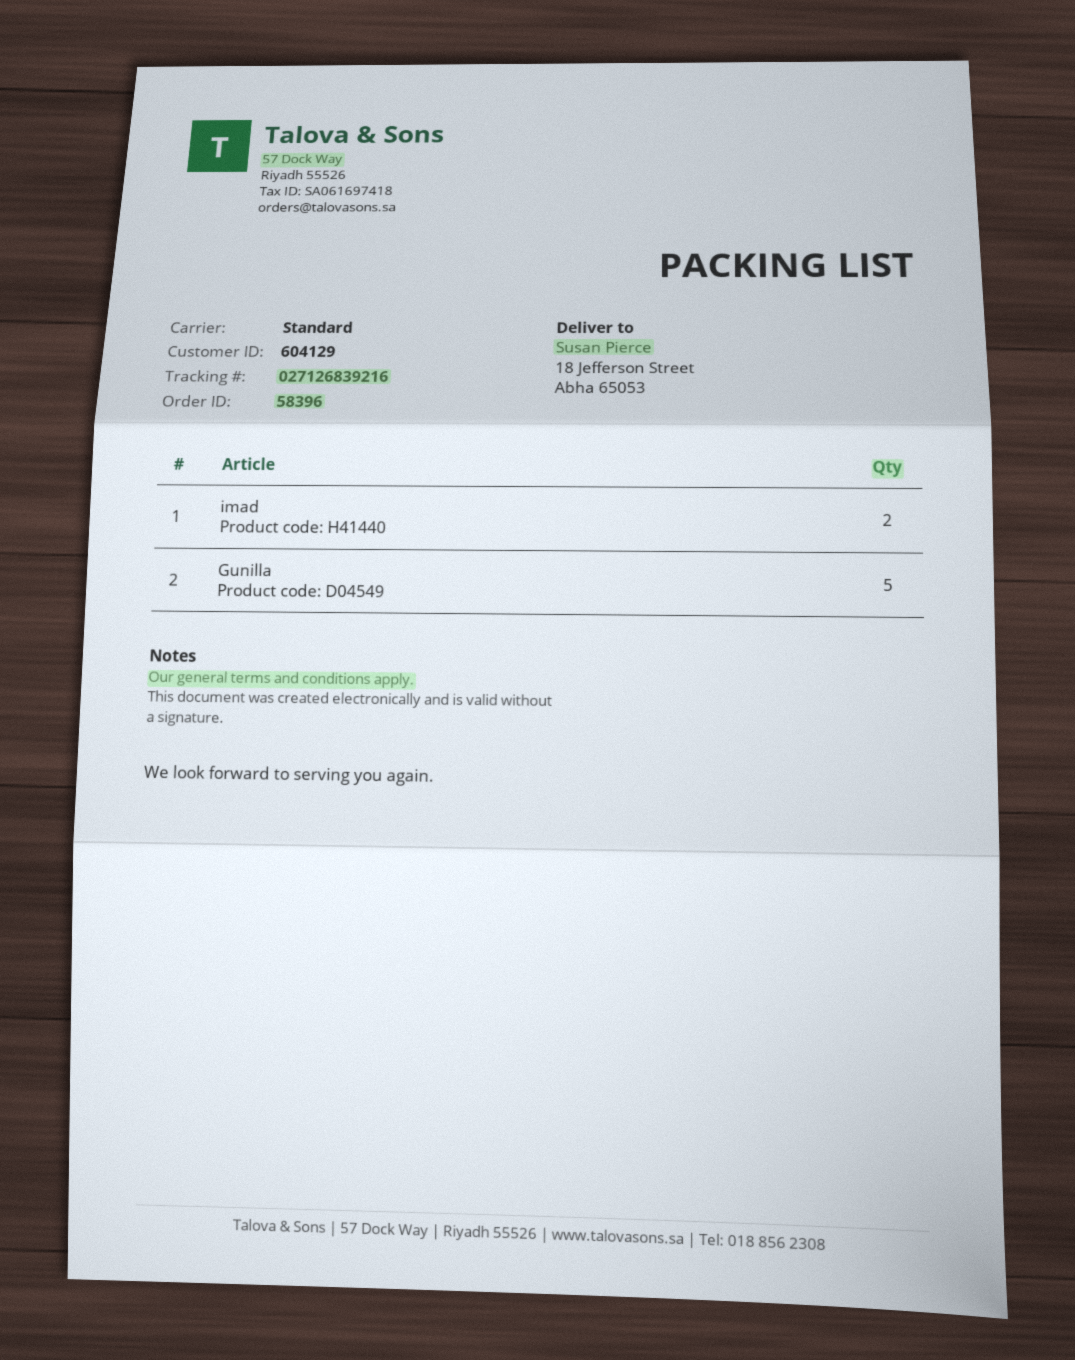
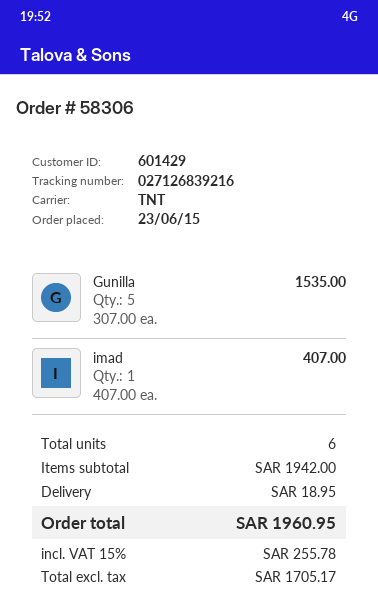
order number: 58396 -> 58306
customer number: 604129 -> 601429
shipping method: standard -> TNT
imad: 2 -> 1

